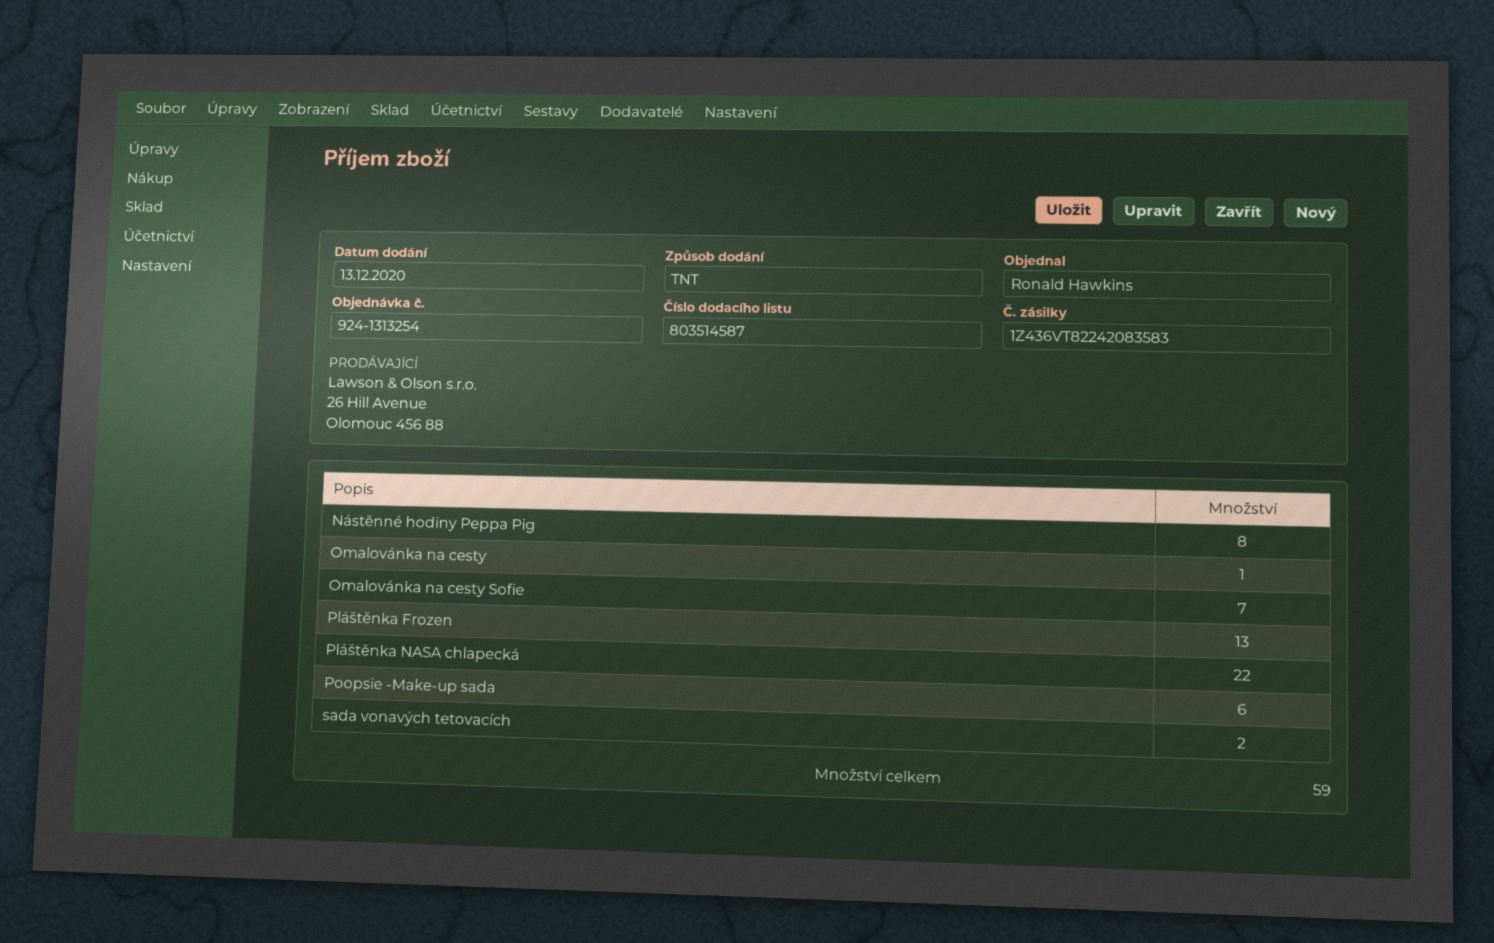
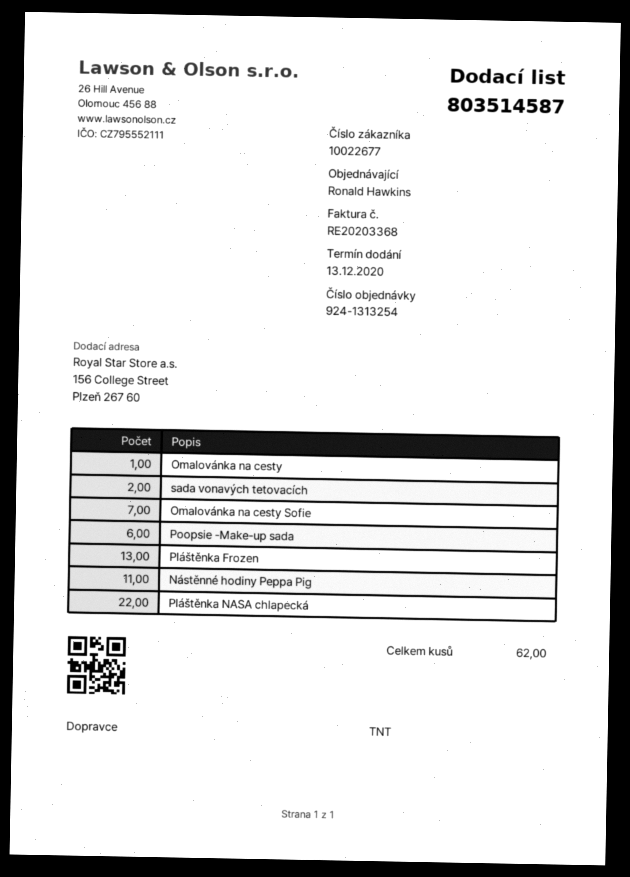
Nástěnné hodiny Peppa Pig: 8 -> 11
total quantity: 59 -> 62

